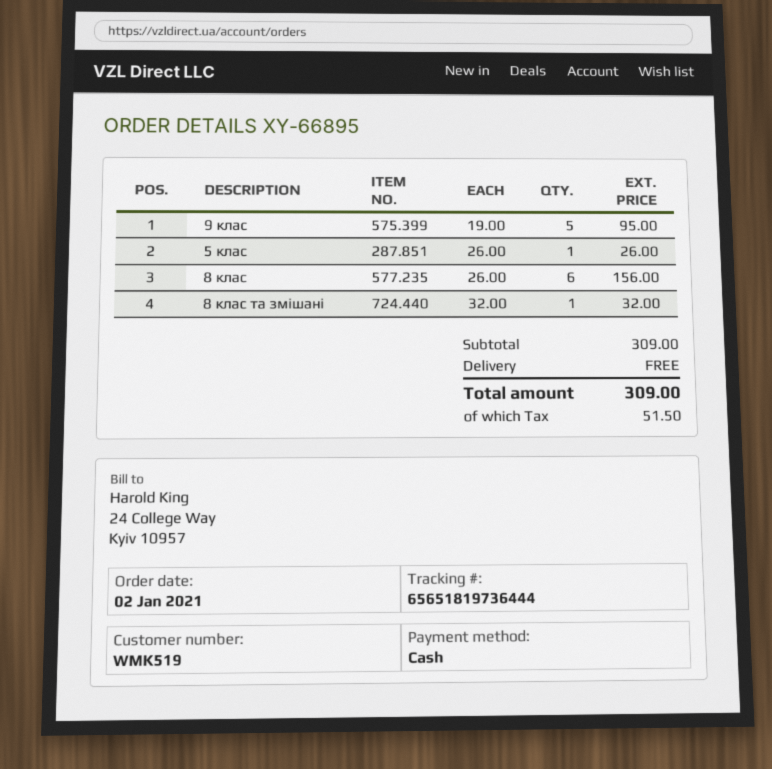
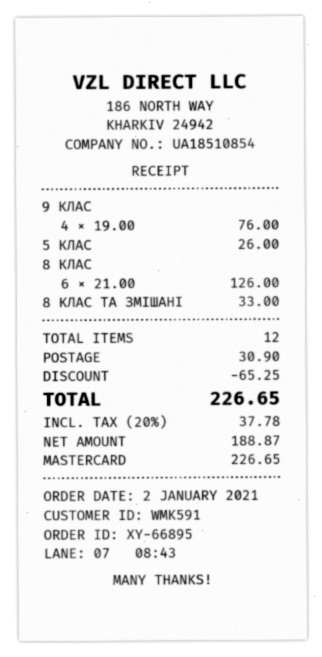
customer number: WMK519 -> WMK591
payment method: cash -> Mastercard
9 клас: 5 x 19.00 = 95.00 -> 4 x 19.00 = 76.00
8 клас: 6 x 26.00 = 156.00 -> 6 x 21.00 = 126.00
8 клас та змішані: 1 x 32.00 = 32.00 -> 1 x 33.00 = 33.00
discount: none -> 65.25
shipping: 0.00 -> 30.90
tax: 51.50 -> 37.78
total: 309.00 -> 226.65

